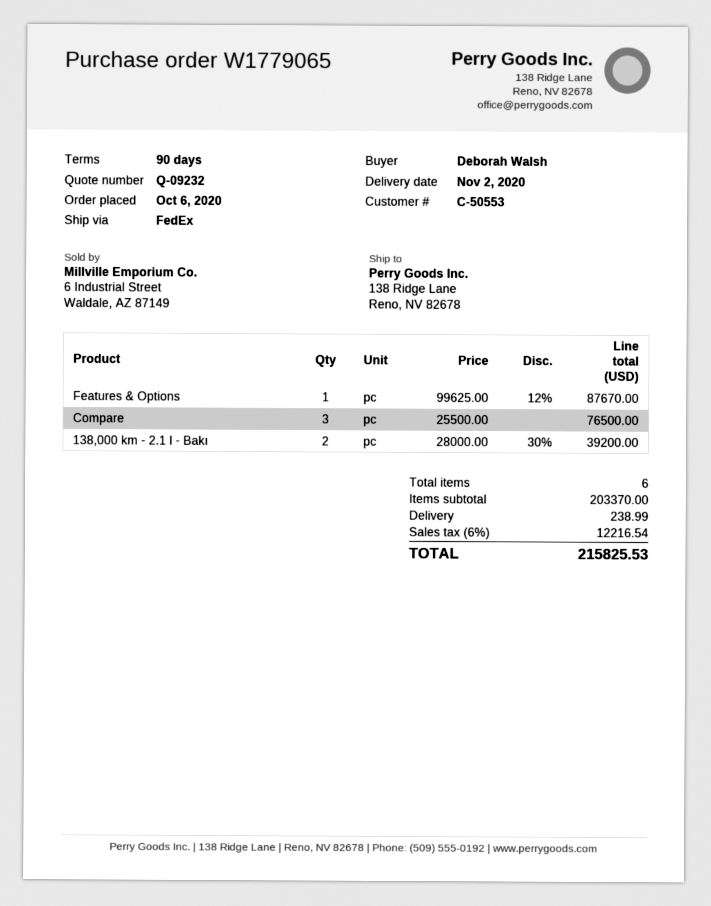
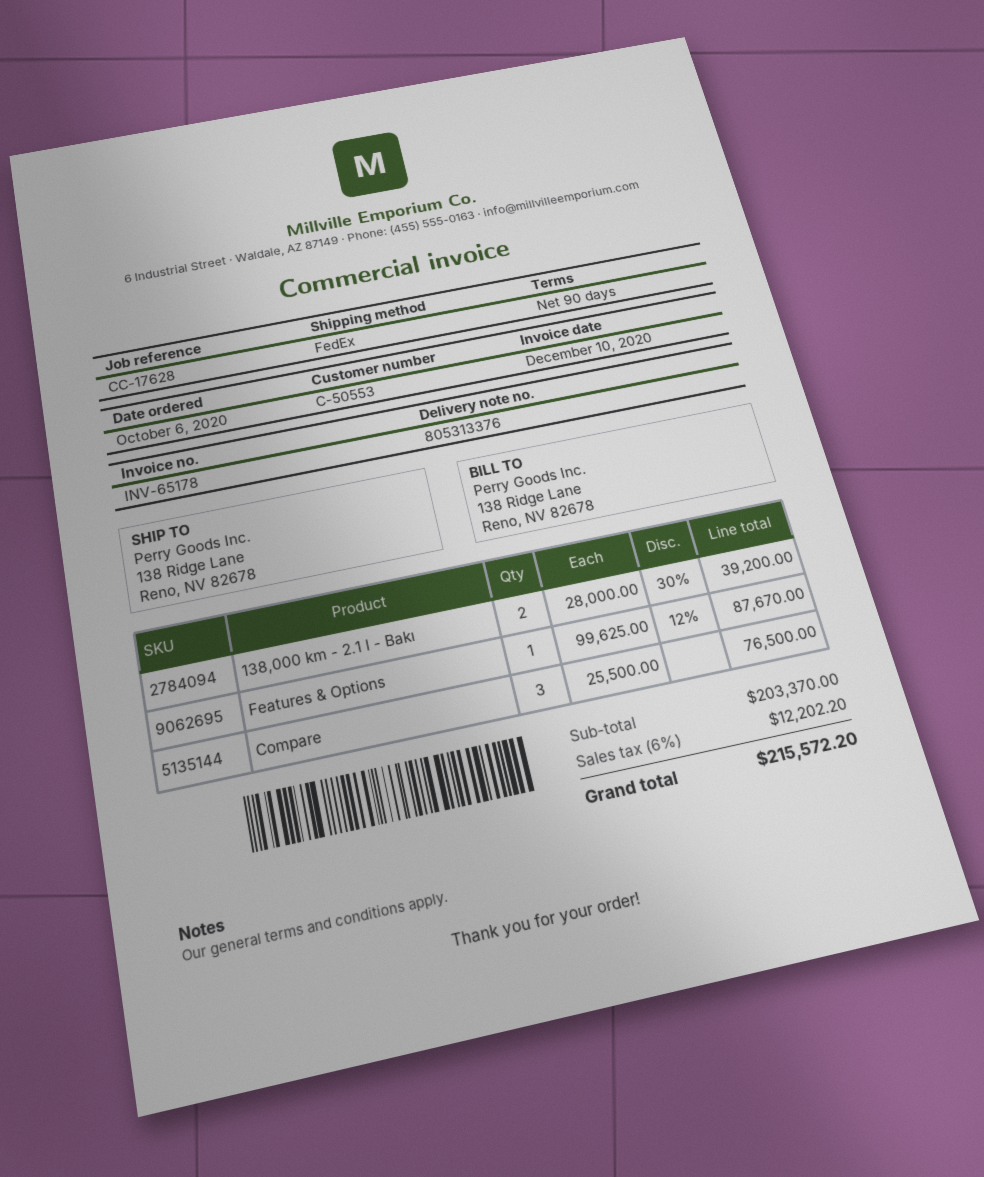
shipping: 238.99 -> none
tax: 6% = 12216.54 -> 6% = 12202.20
total: 215825.53 -> 215572.20

